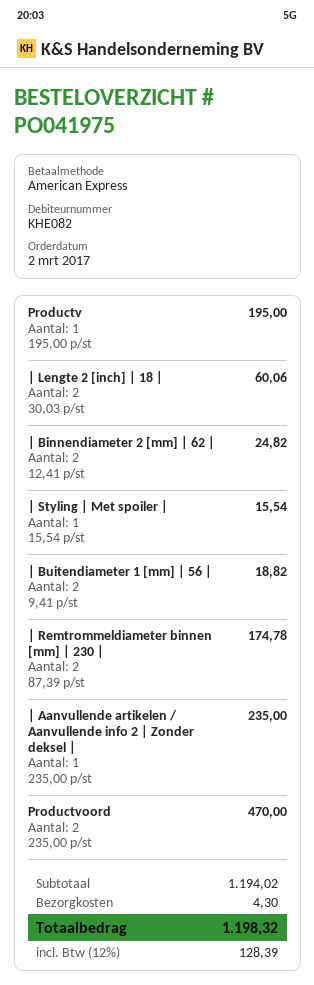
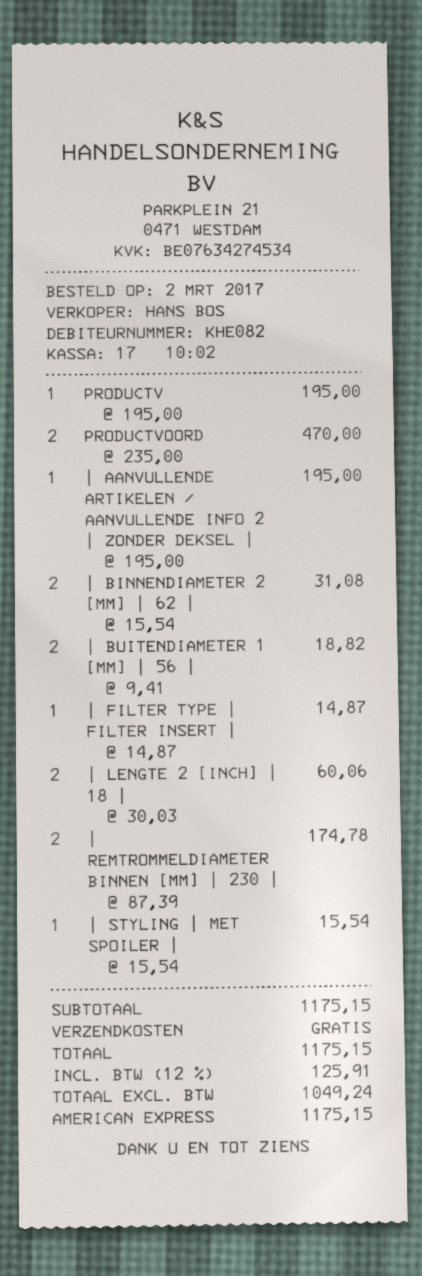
| Binnendiameter 2 [mm] | 62 |: 2 x 12.41 = 24.82 -> 2 x 15.54 = 31.08
| Aanvullende artikelen / Aanvullende info 2 | Zonder deksel |: 1 x 235.00 = 235.00 -> 1 x 195.00 = 195.00
| FILTER TYPE | FILTER INSERT |: none -> 1 x 14.87 = 14.87
subtotal: 1194.02 -> 1175.15
shipping: 4.30 -> 0.00
tax: 12% = 128.39 -> 12% = 125.91
total: 1198.32 -> 1175.15

